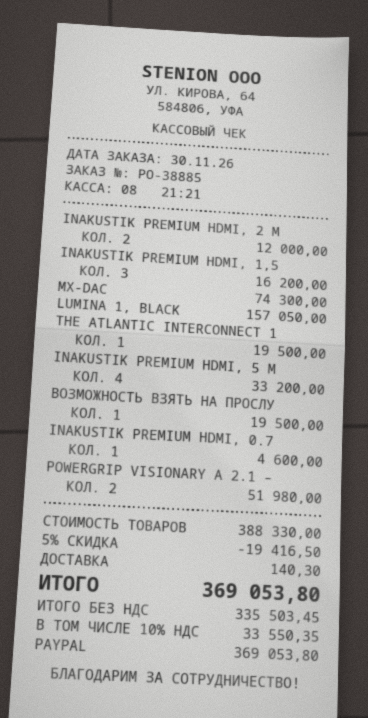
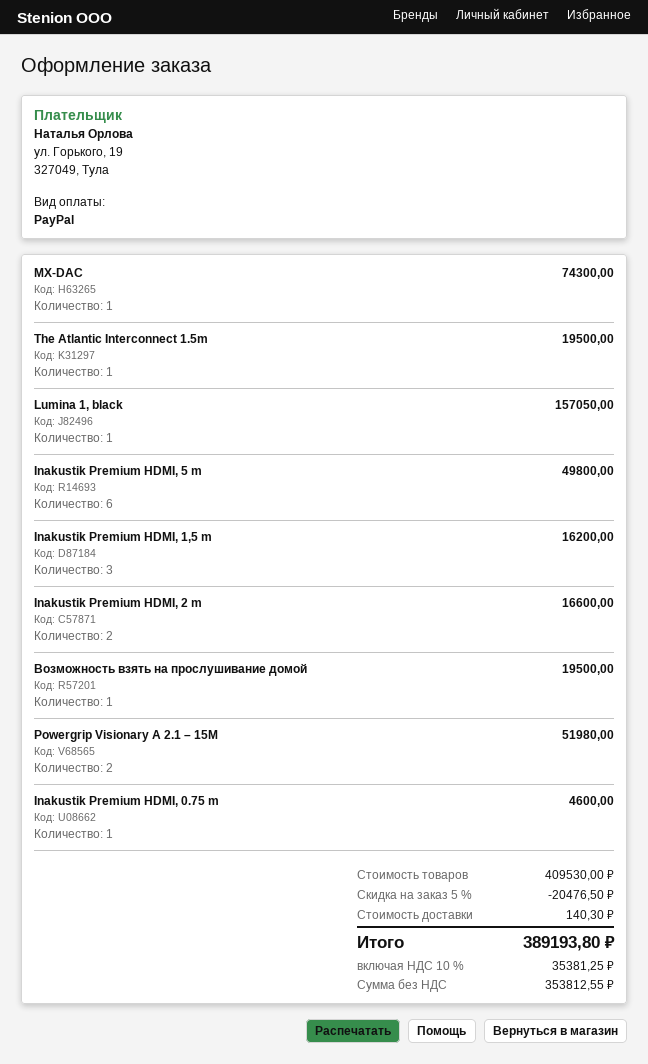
INAKUSTIK PREMIUM HDMI, 2 M: 2 for 12000.00 -> 2 for 16600.00
INAKUSTIK PREMIUM HDMI, 5 M: 4 for 33200.00 -> 6 for 49800.00
subtotal: 388330.00 -> 409530.00
discount: 5% = 19416.50 -> 5% = 20476.50
net: 335503.45 -> 353812.55
tax: 10% = 33550.35 -> 10% = 35381.25
total: 369053.80 -> 389193.80

